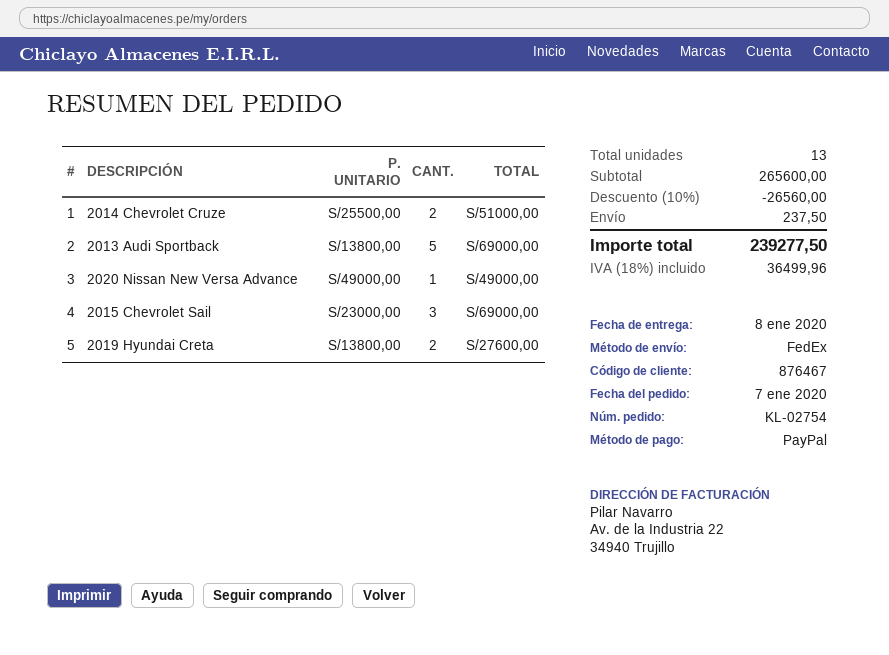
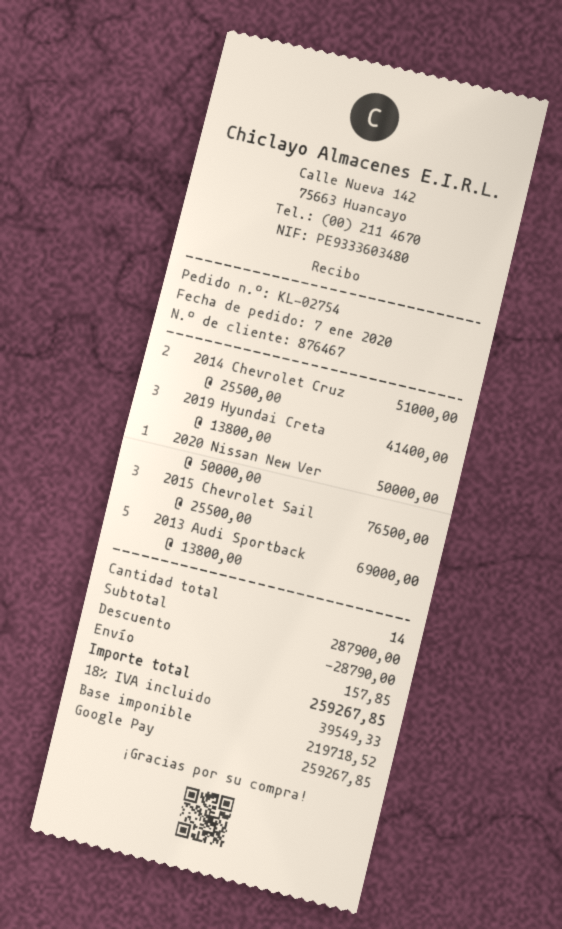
payment method: PayPal -> Google Pay
2020 Nissan New Versa Advance: 1 x 49000.00 = 49000.00 -> 1 x 50000.00 = 50000.00
2015 Chevrolet Sail: 3 x 23000.00 = 69000.00 -> 3 x 25500.00 = 76500.00
2019 Hyundai Creta: 2 x 13800.00 = 27600.00 -> 3 x 13800.00 = 41400.00
total quantity: 13 -> 14
subtotal: 265600.00 -> 287900.00
discount: 26560.00 -> 28790.00
shipping: 237.50 -> 157.85
tax: 18% = 36499.96 -> 18% = 39549.33
total: 239277.50 -> 259267.85

